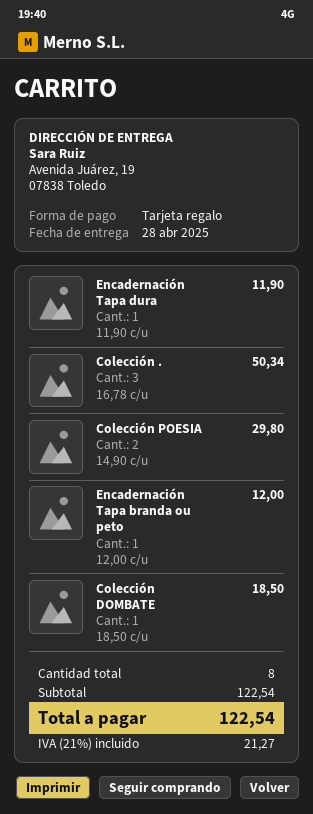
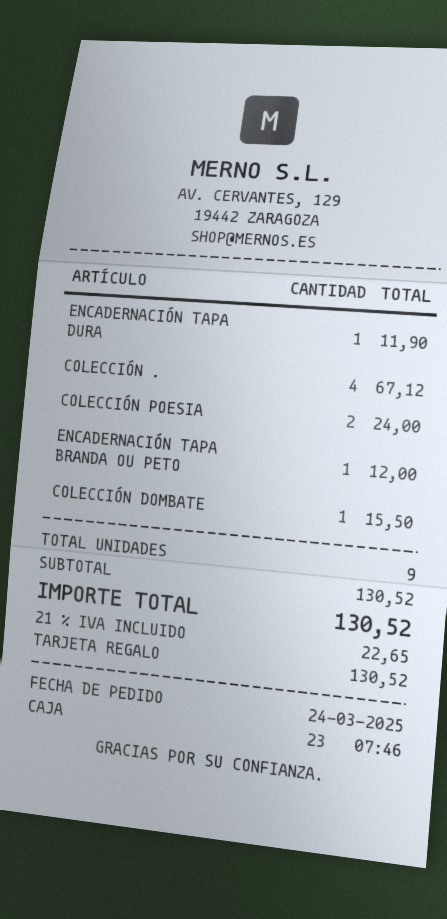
Colección .: 3 for 50.34 -> 4 for 67.12
Colección POESIA: 2 for 29.80 -> 2 for 24.00
Colección DOMBATE: 1 for 18.50 -> 1 for 15.50
total quantity: 8 -> 9
subtotal: 122.54 -> 130.52
tax: 21% = 21.27 -> 21% = 22.65
total: 122.54 -> 130.52

